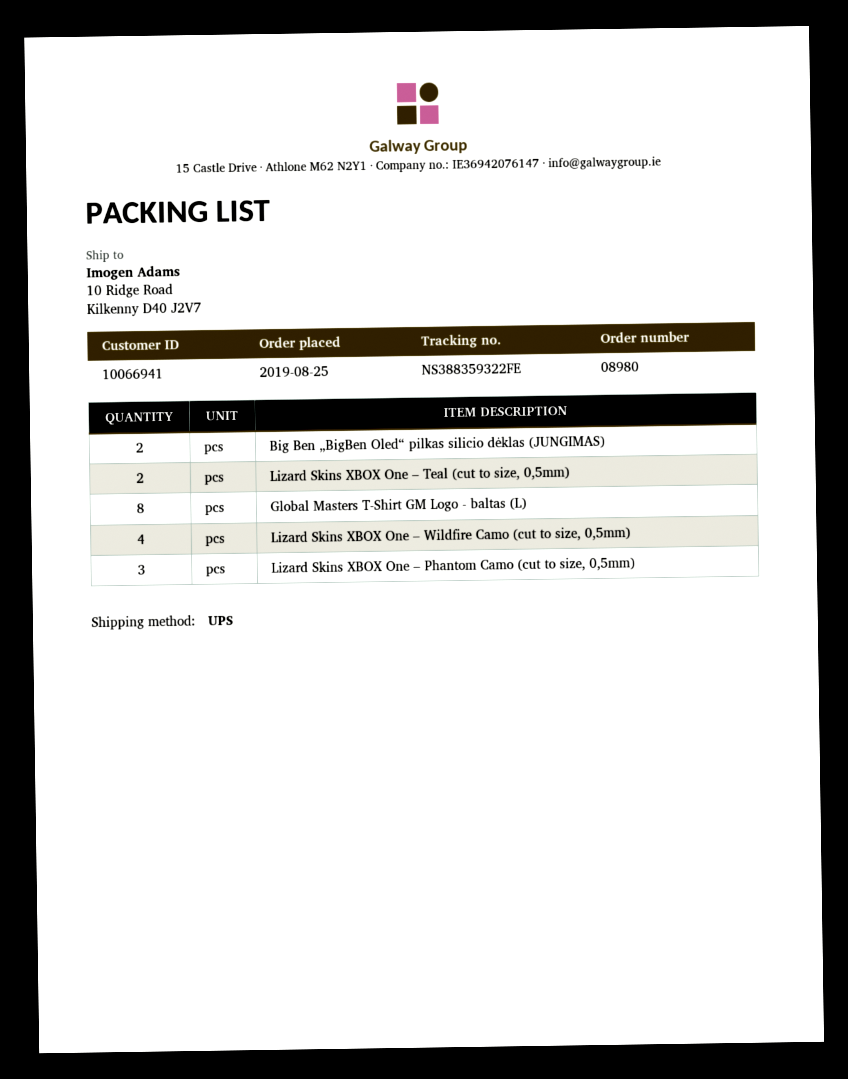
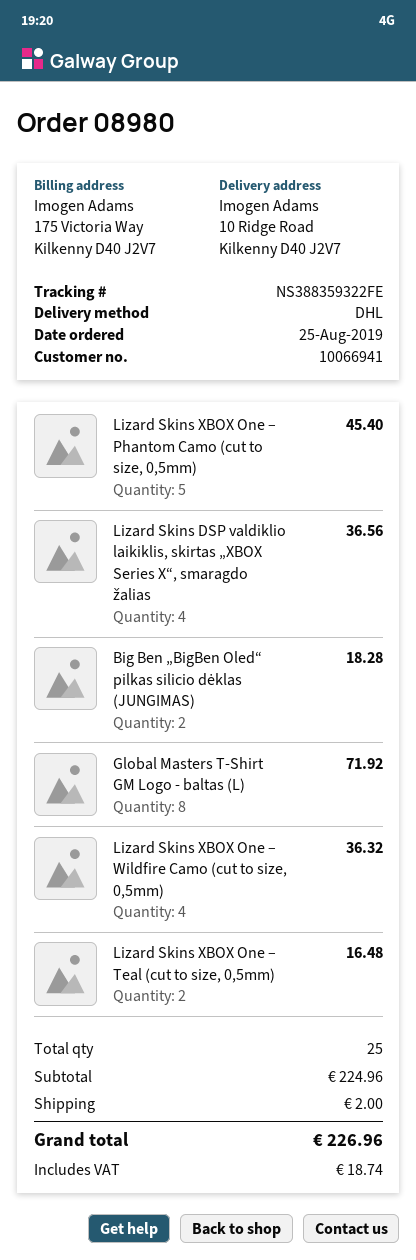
shipping method: UPS -> DHL
Lizard Skins XBOX One – Phantom Camo (cut to size, 0,5mm): 3 -> 5
Lizard Skins DSP valdiklio laikiklis, skirtas „XBOX Series X“, smaragdo žalias: none -> 4

